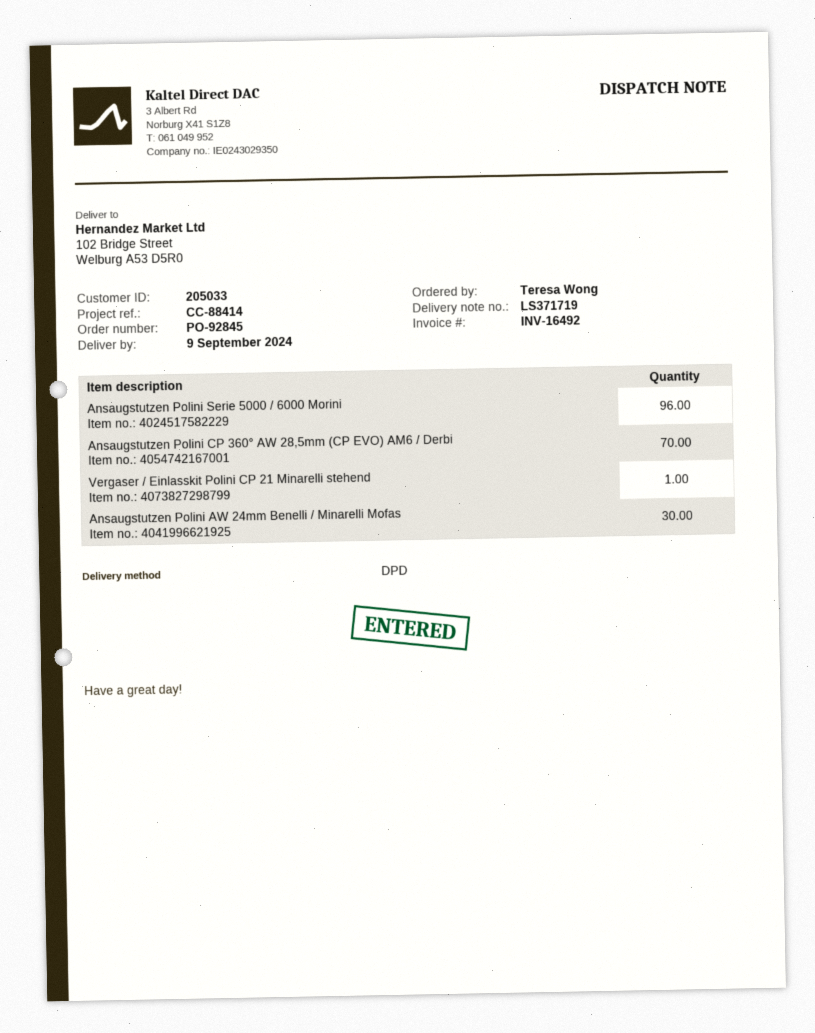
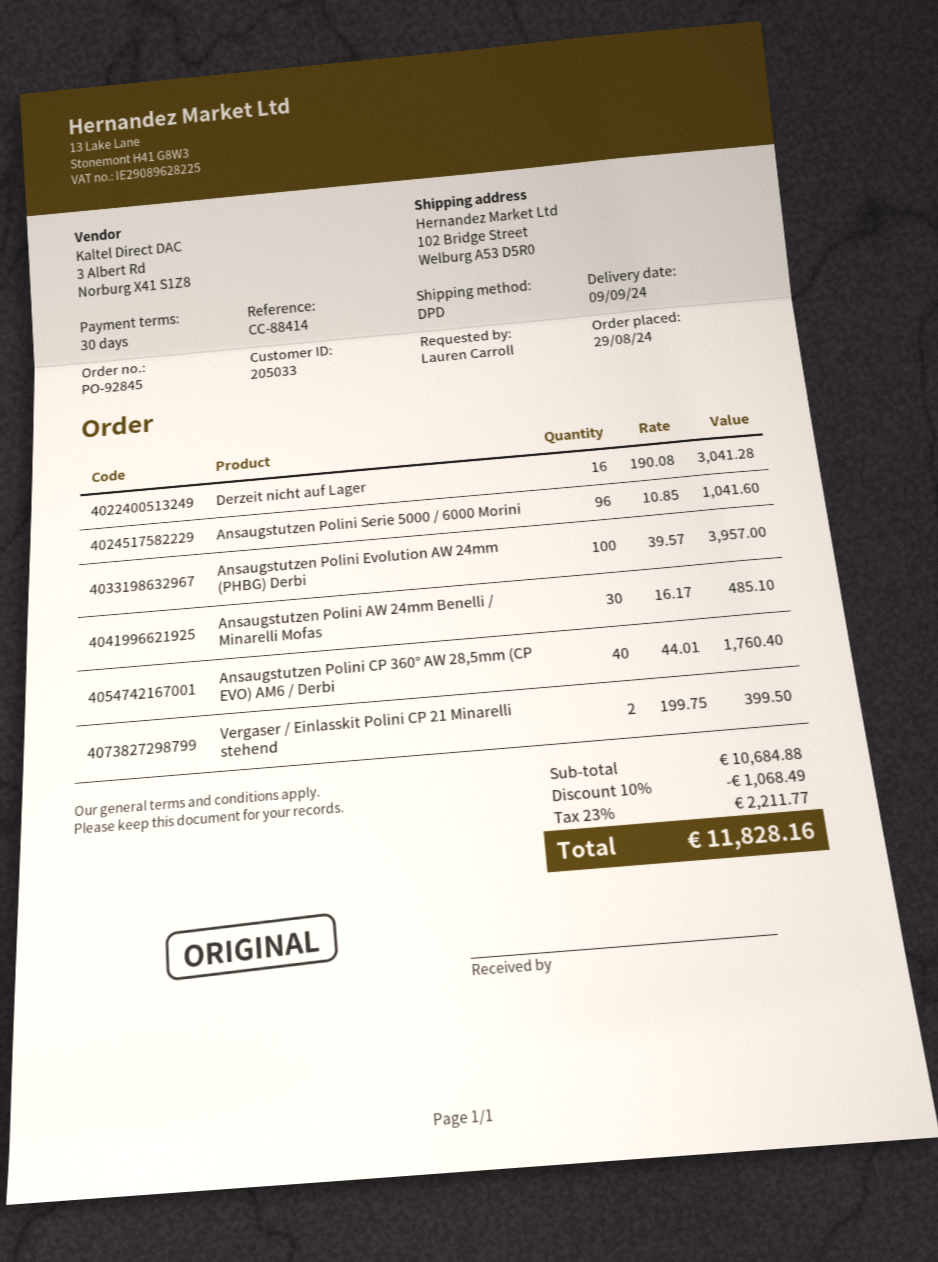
ordered by: Teresa Wong -> Lauren Carroll
Ansaugstutzen Polini CP 360° AW 28,5mm (CP EVO) AM6 / Derbi: 70 -> 40
Vergaser / Einlasskit Polini CP 21 Minarelli stehend: 1 -> 2
Derzeit nicht auf Lager: none -> 16
Ansaugstutzen Polini Evolution AW 24mm (PHBG) Derbi: none -> 100

